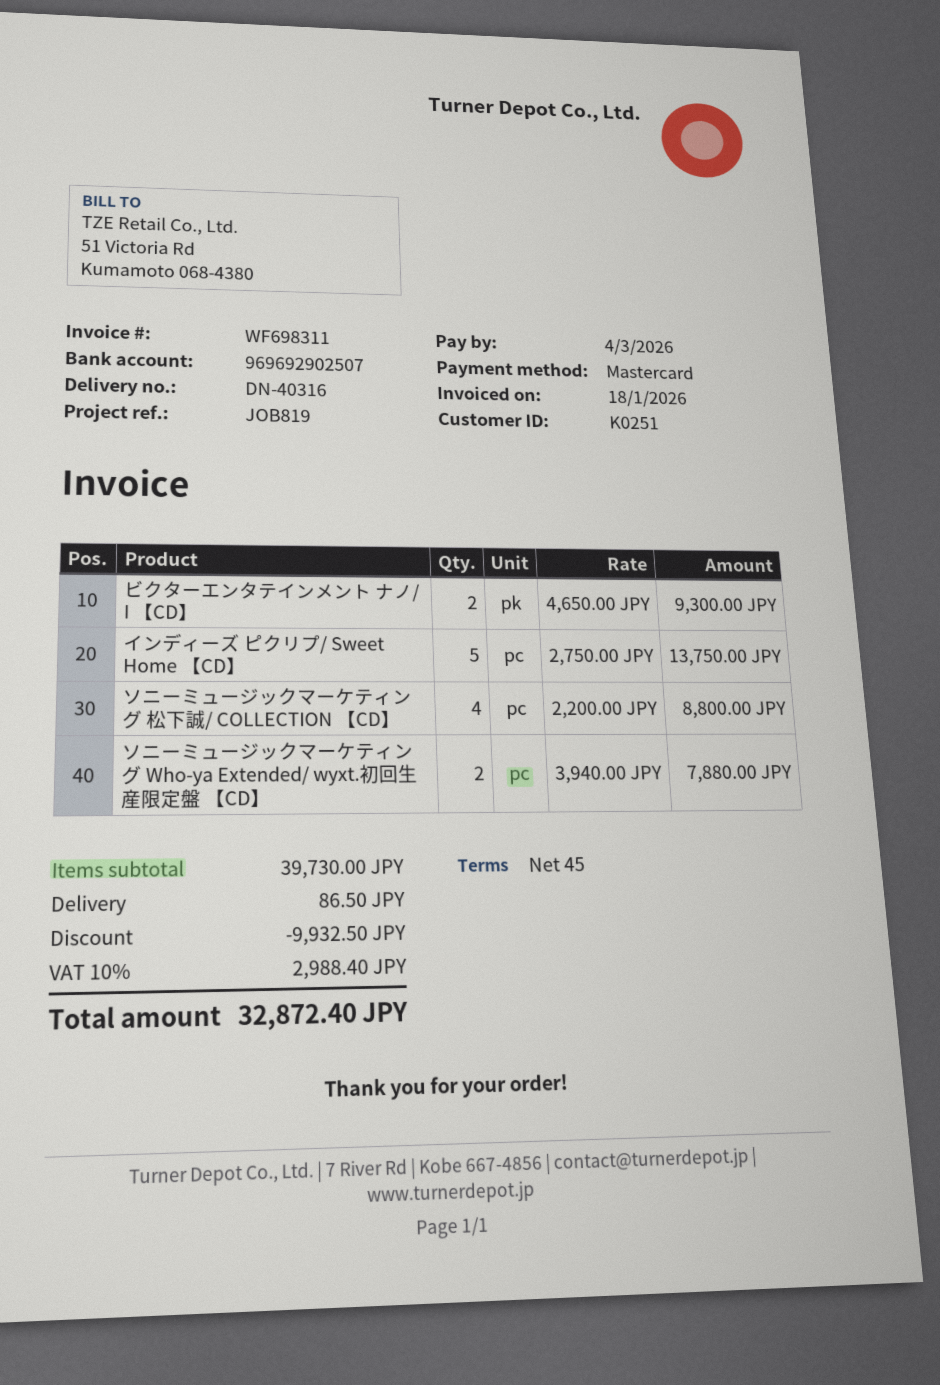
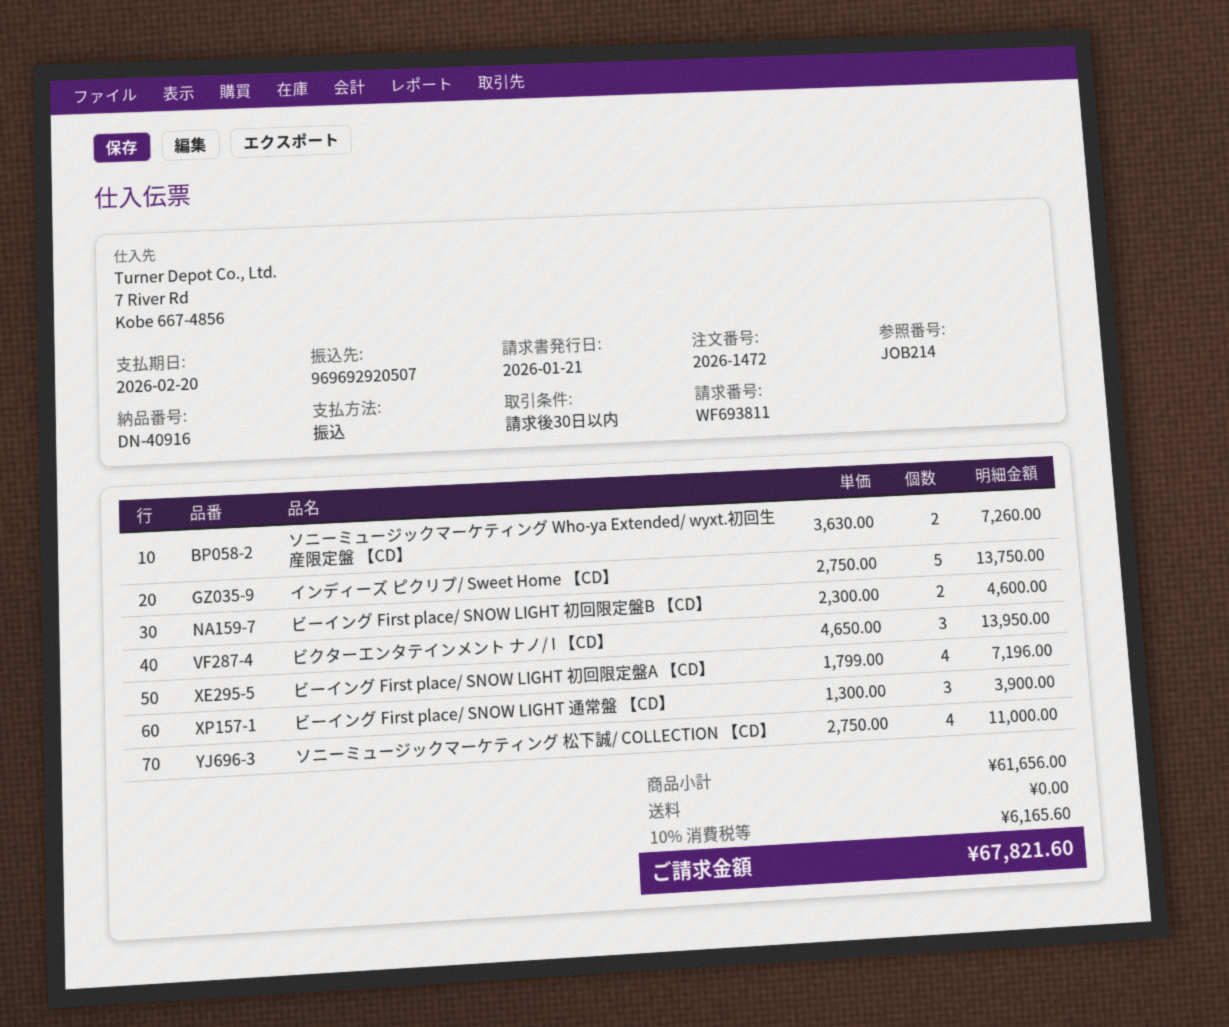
delivery note number: DN-40316 -> DN-40916
invoice number: WF698311 -> WF693811
invoice date: 2026-01-18 -> 2026-01-21
payment terms: 45 days -> 30 days
due date: 2026-03-04 -> 2026-02-20
reference: JOB819 -> JOB214
payment method: Mastercard -> bank transfer
bank account: 969692902507 -> 969692920507
ビクターエンタテインメント ナノ/ I 【CD】: 2 x 4650.00 = 9300.00 -> 3 x 4650.00 = 13950.00
ソニーミュージックマーケティング 松下誠/ COLLECTION 【CD】: 4 x 2200.00 = 8800.00 -> 4 x 2750.00 = 11000.00
ソニーミュージックマーケティング Who-ya Extended/ wyxt.初回生産限定盤 【CD】: 2 x 3940.00 = 7880.00 -> 2 x 3630.00 = 7260.00
ビーイング First place/ SNOW LIGHT 初回限定盤B 【CD】: none -> 2 x 2300.00 = 4600.00
ビーイング First place/ SNOW LIGHT 初回限定盤A 【CD】: none -> 4 x 1799.00 = 7196.00
ビーイング First place/ SNOW LIGHT 通常盤 【CD】: none -> 3 x 1300.00 = 3900.00
subtotal: 39730.00 -> 61656.00
discount: 9932.50 -> none
shipping: 86.50 -> 0.00
tax: 10% = 2988.40 -> 10% = 6165.60
total: 32872.40 -> 67821.60

